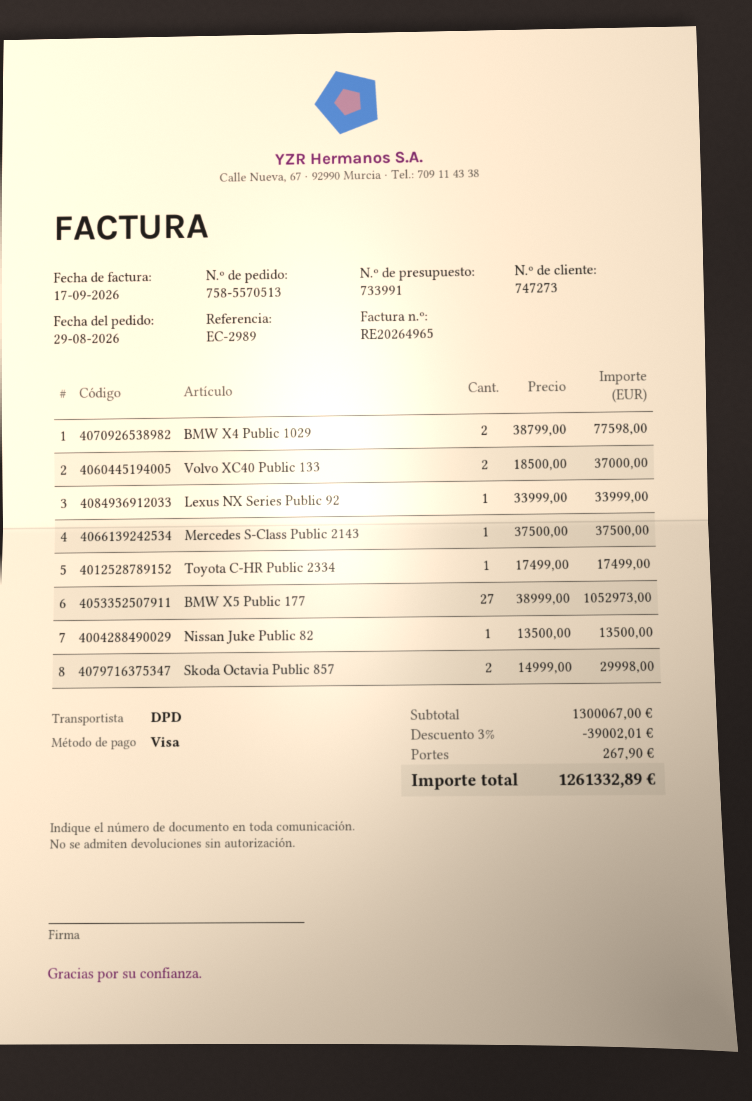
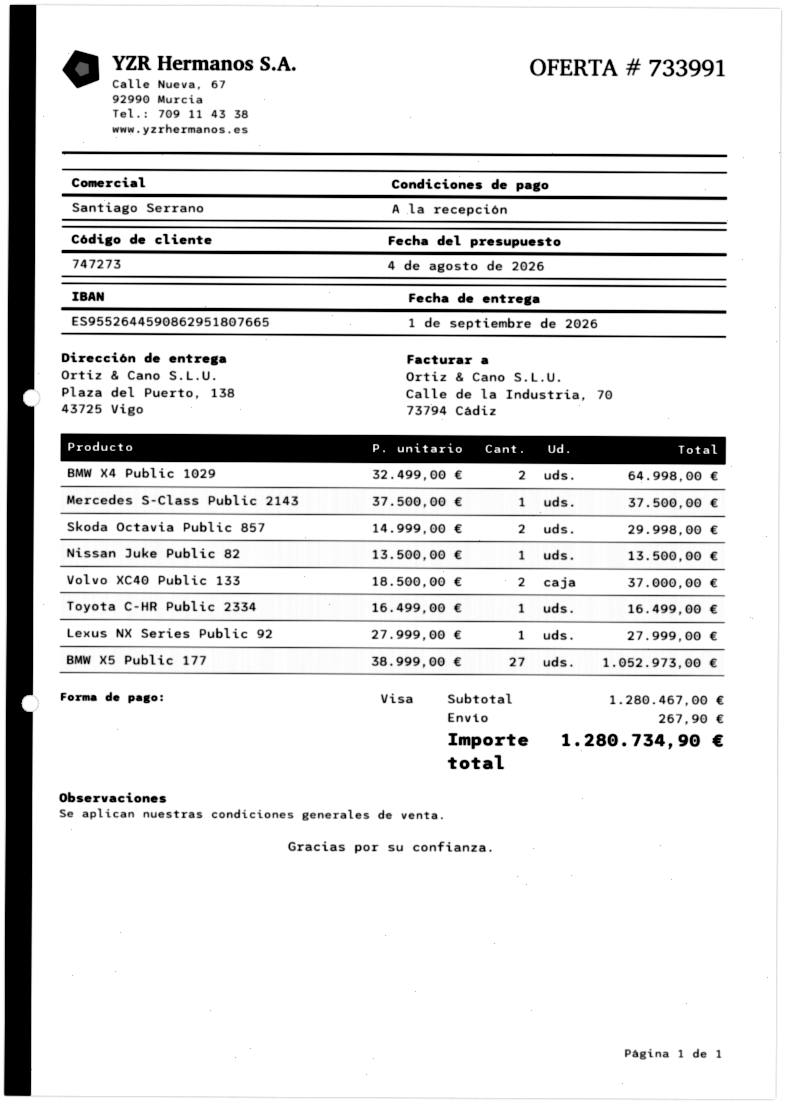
BMW X4 Public 1029: 2 x 38799.00 = 77598.00 -> 2 x 32499.00 = 64998.00
Lexus NX Series Public 92: 1 x 33999.00 = 33999.00 -> 1 x 27999.00 = 27999.00
Toyota C-HR Public 2334: 1 x 17499.00 = 17499.00 -> 1 x 16499.00 = 16499.00
subtotal: 1300067.00 -> 1280467.00
discount: 3% = 39002.01 -> none
total: 1261332.89 -> 1280734.90

